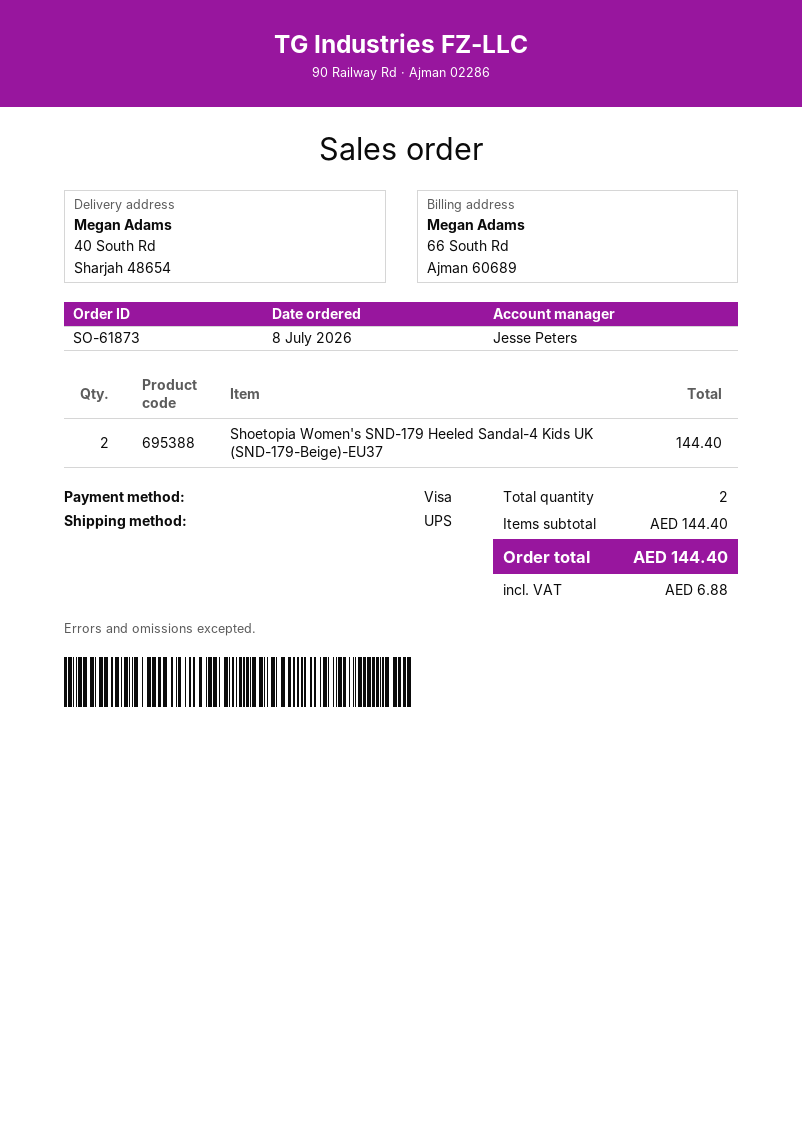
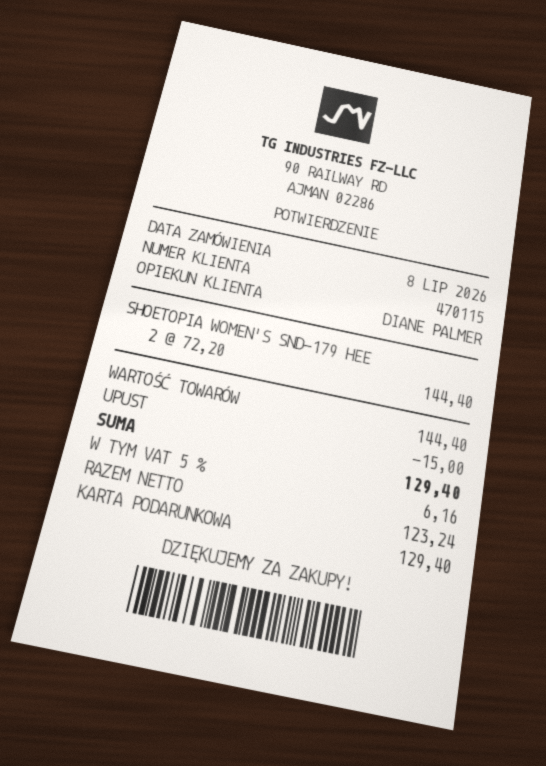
sales rep: Jesse Peters -> DIANE PALMER
payment method: Visa -> gift card
discount: none -> 15.00
tax: 6.88 -> 6.16
total: 144.40 -> 129.40

